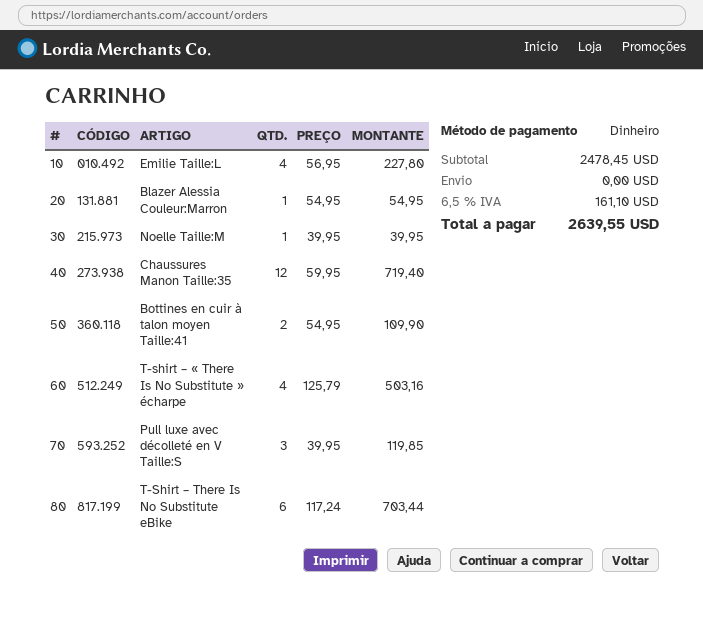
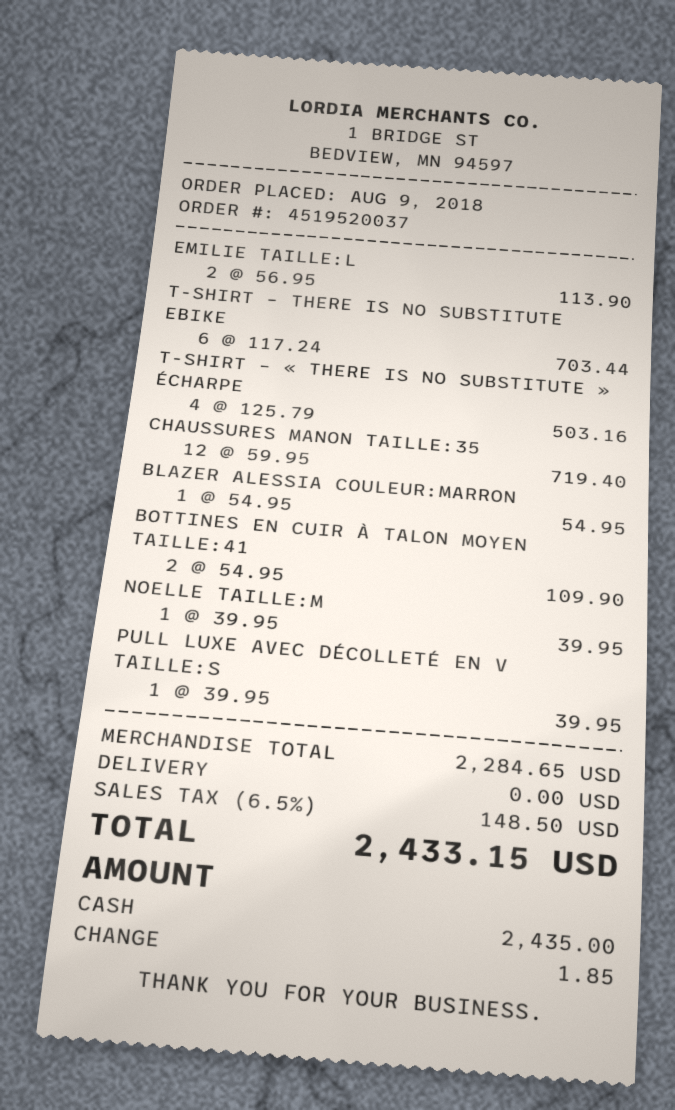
Emilie Taille:L: 4 x 56.95 = 227.80 -> 2 x 56.95 = 113.90
Pull luxe avec décolleté en V Taille:S: 3 x 39.95 = 119.85 -> 1 x 39.95 = 39.95
subtotal: 2478.45 -> 2284.65
tax: 6.5% = 161.10 -> 6.5% = 148.50
total: 2639.55 -> 2433.15

